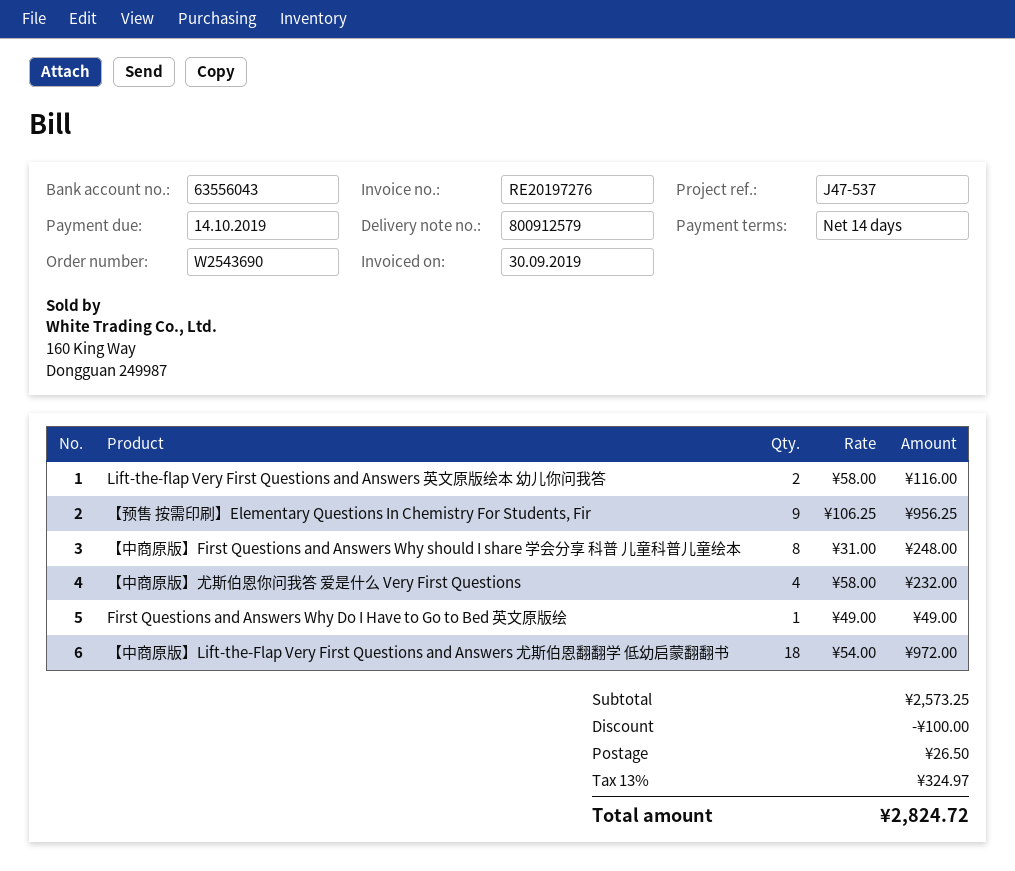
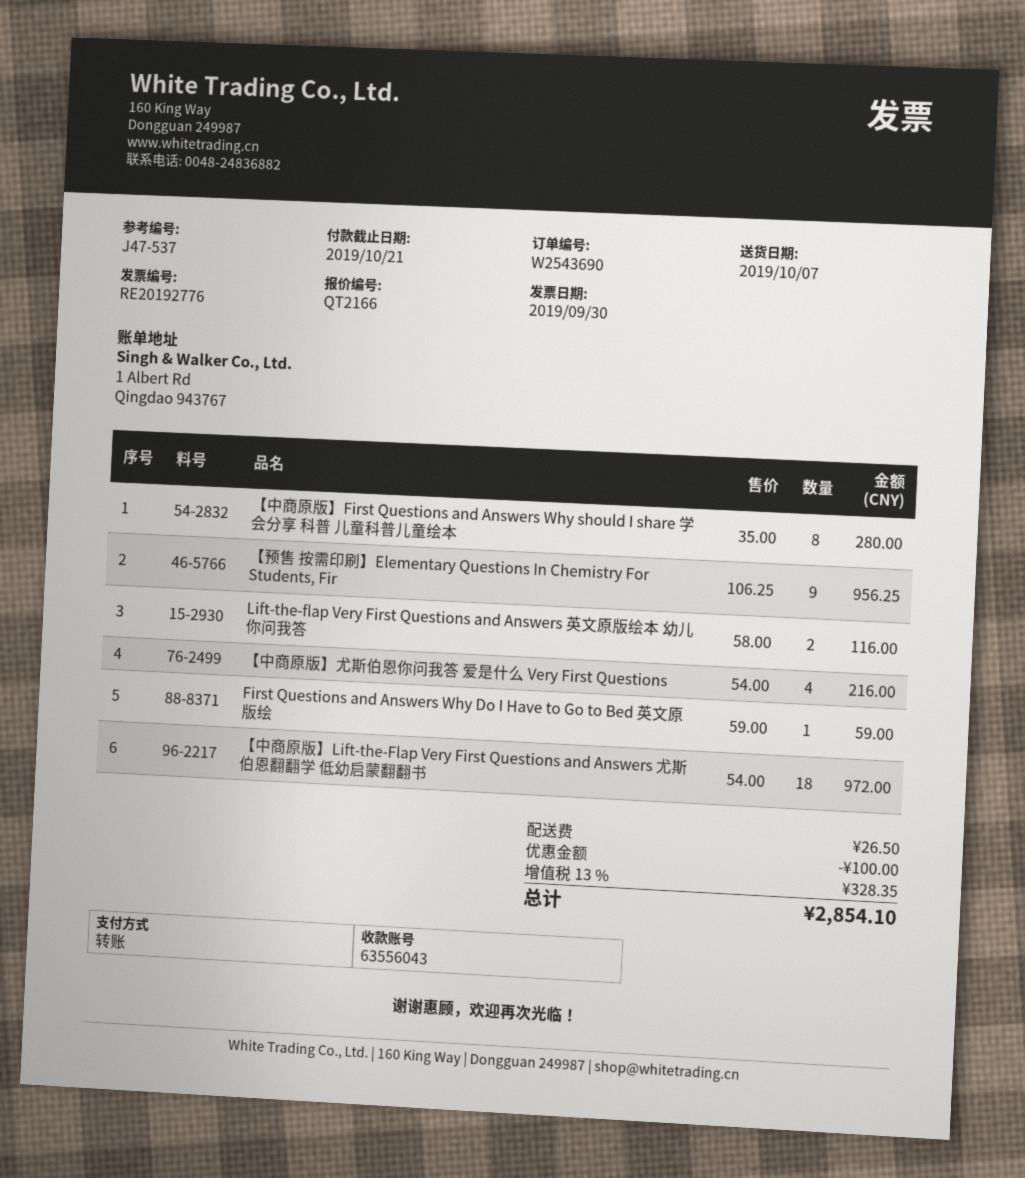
invoice number: RE20197276 -> RE20192776
due date: 2019-10-14 -> 2019-10-21
【中商原版】First Questions and Answers Why should I share 学会分享 科普 儿童科普儿童绘本: 8 x 31.00 = 248.00 -> 8 x 35.00 = 280.00
【中商原版】尤斯伯恩你问我答 爱是什么 Very First Questions: 4 x 58.00 = 232.00 -> 4 x 54.00 = 216.00
First Questions and Answers Why Do I Have to Go to Bed 英文原版绘: 1 x 49.00 = 49.00 -> 1 x 59.00 = 59.00
tax: 13% = 324.97 -> 13% = 328.35
total: 2824.72 -> 2854.10

